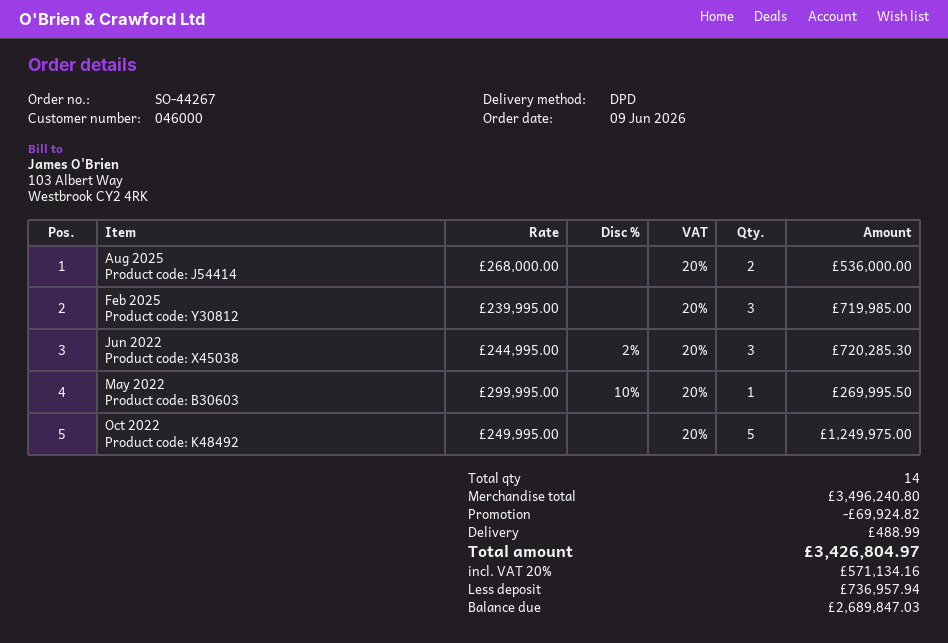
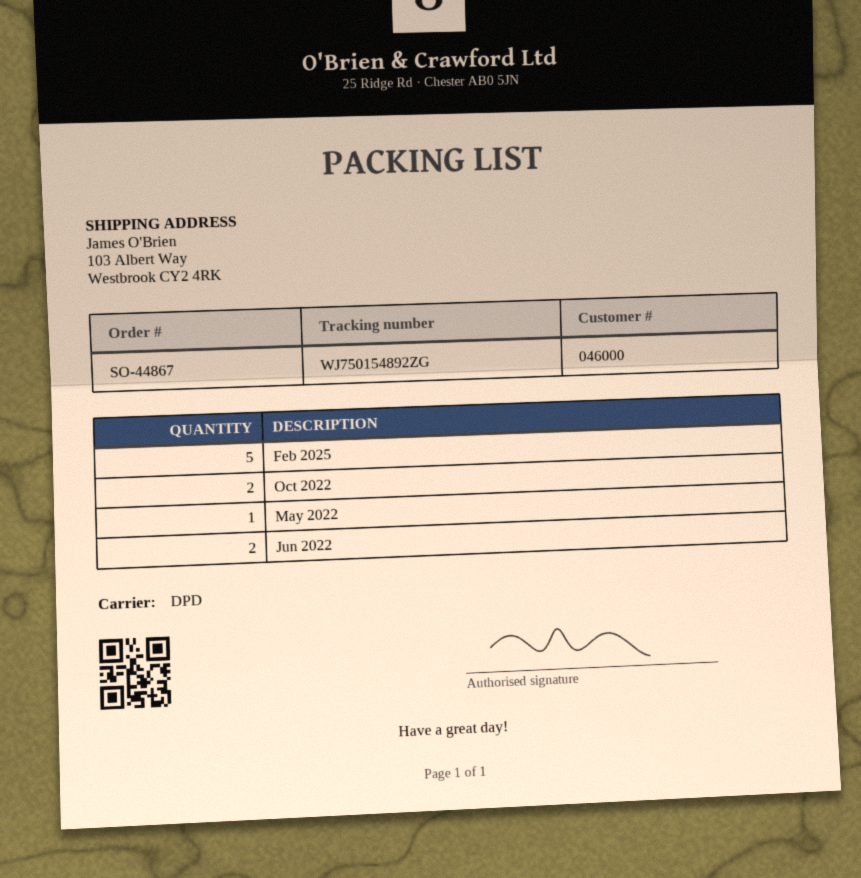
order number: SO-44267 -> SO-44867
Aug 2025: 2 -> none
Feb 2025: 3 -> 5
Jun 2022: 3 -> 2
Oct 2022: 5 -> 2

